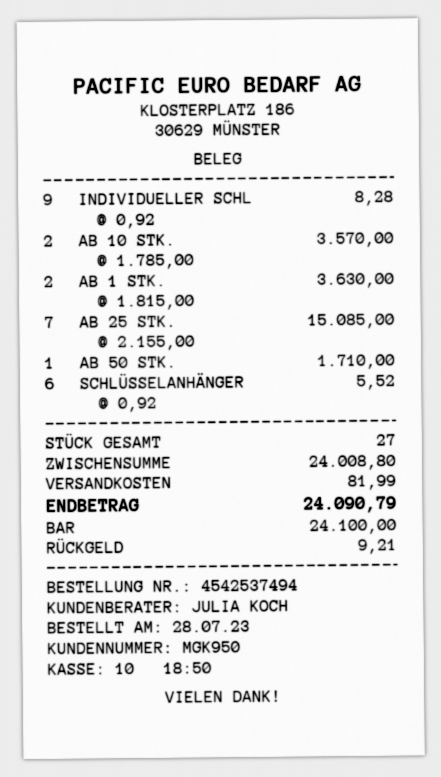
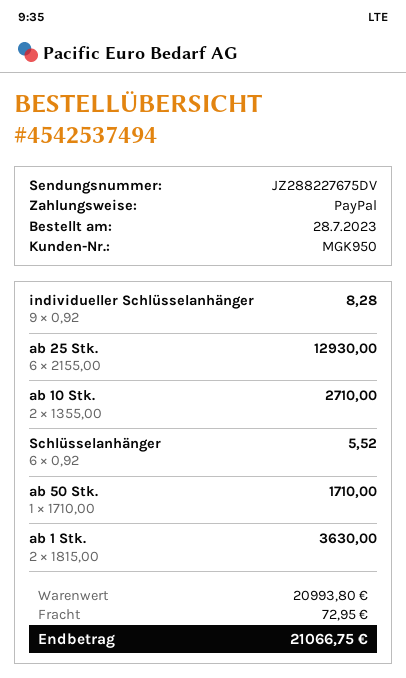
payment method: cash -> PayPal
AB 10 STK.: 2 x 1785.00 = 3570.00 -> 2 x 1355.00 = 2710.00
AB 25 STK.: 7 x 2155.00 = 15085.00 -> 6 x 2155.00 = 12930.00
subtotal: 24008.80 -> 20993.80
shipping: 81.99 -> 72.95
total: 24090.79 -> 21066.75

